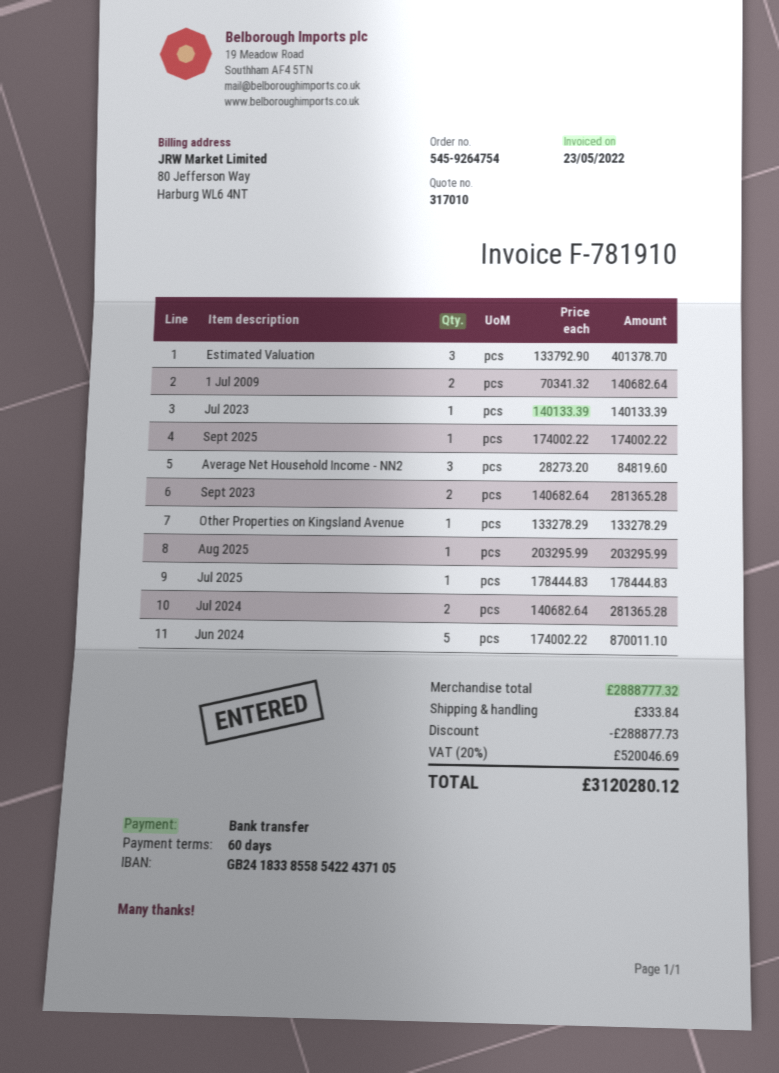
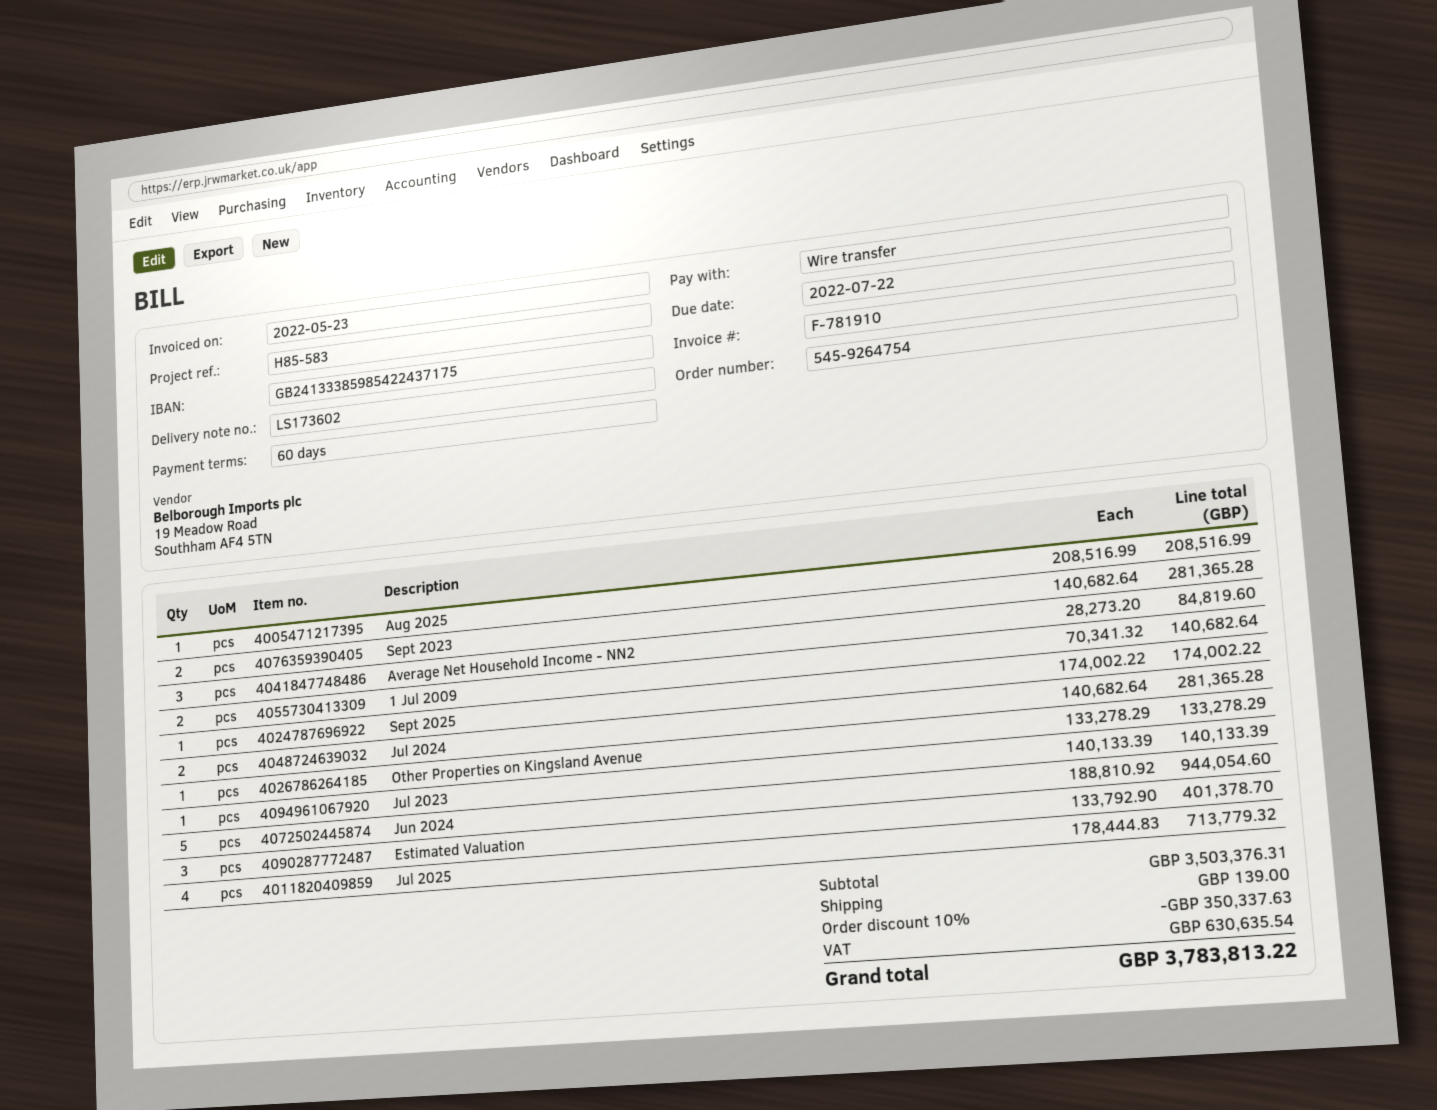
bank account: GB24183385585422437105 -> GB24133385985422437175
Aug 2025: 1 x 203295.99 = 203295.99 -> 1 x 208516.99 = 208516.99
Jul 2025: 1 x 178444.83 = 178444.83 -> 4 x 178444.83 = 713779.32
Jun 2024: 5 x 174002.22 = 870011.10 -> 5 x 188810.92 = 944054.60
subtotal: 2888777.32 -> 3503376.31
discount: 288877.73 -> 350337.63
shipping: 333.84 -> 139.00
tax: 520046.69 -> 630635.54
total: 3120280.12 -> 3783813.22

